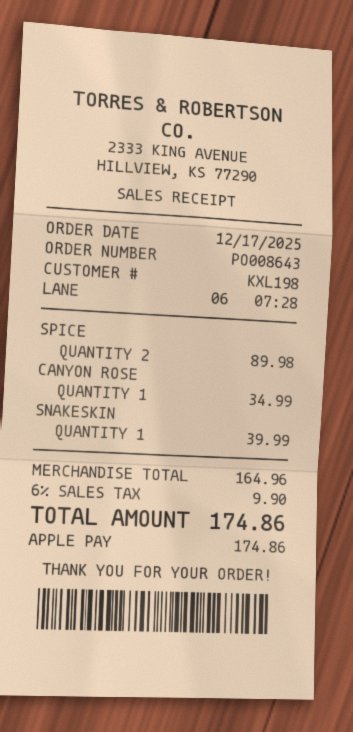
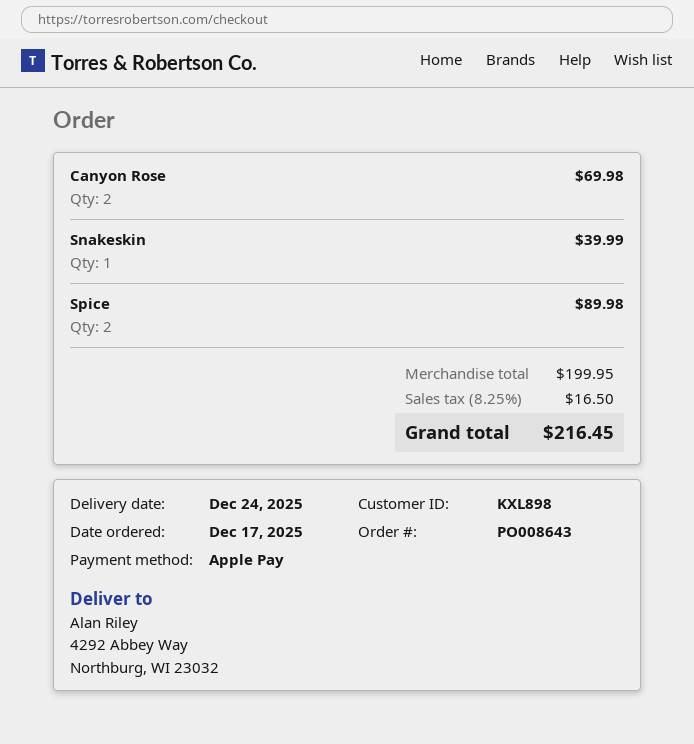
customer number: KXL198 -> KXL898
CANYON ROSE: 1 for 34.99 -> 2 for 69.98
subtotal: 164.96 -> 199.95
tax: 6% = 9.90 -> 8.25% = 16.50
total: 174.86 -> 216.45

